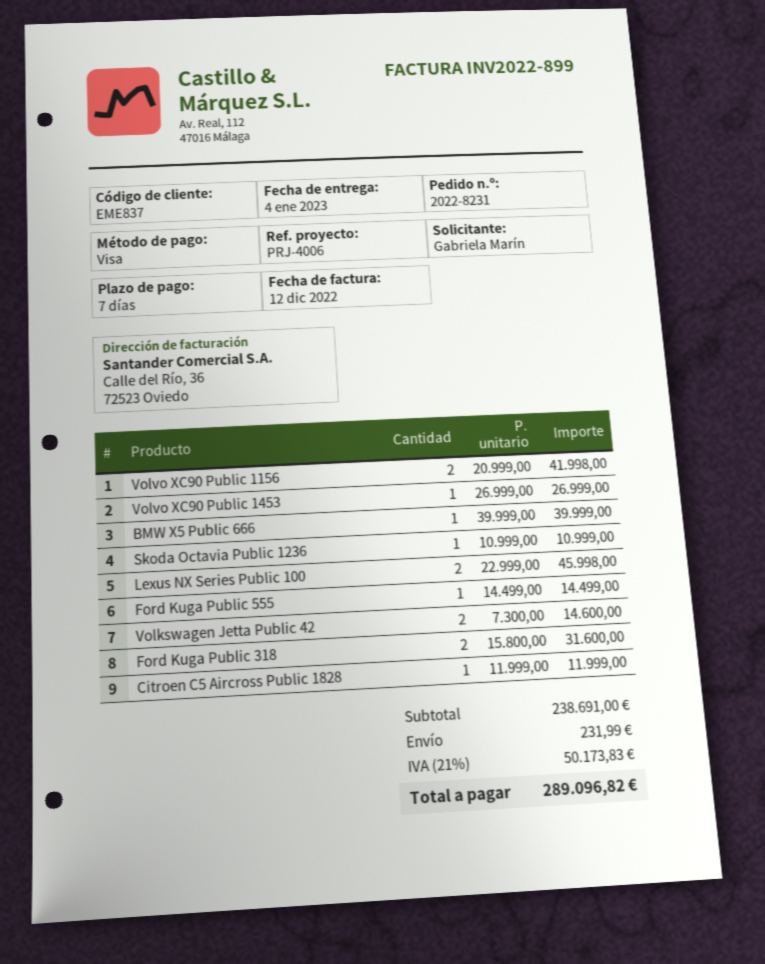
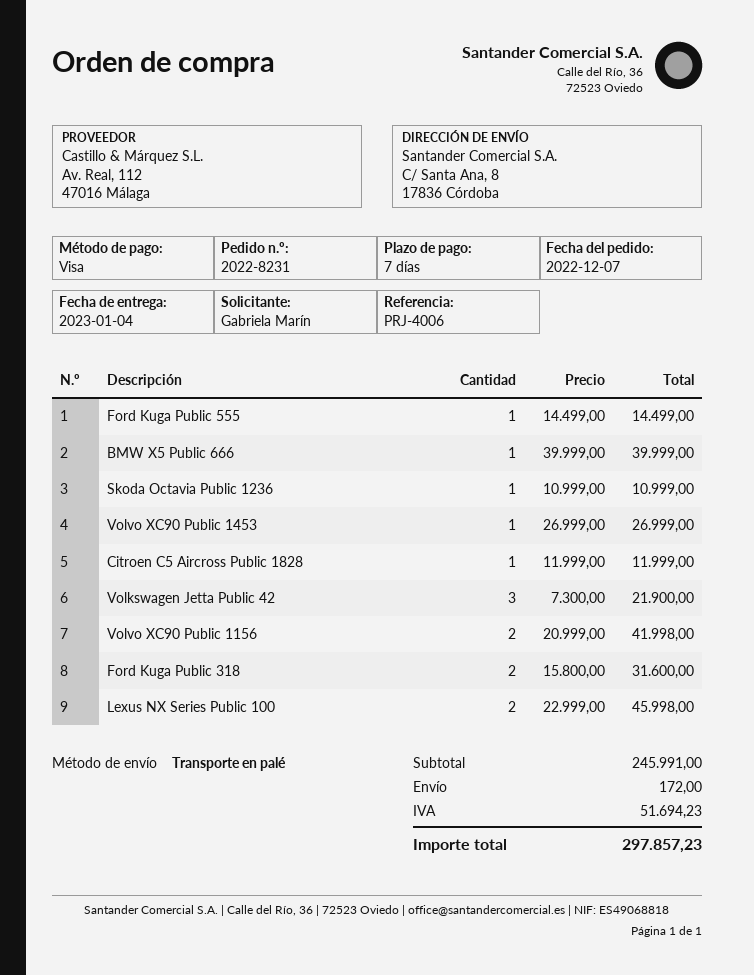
Volkswagen Jetta Public 42: 2 x 7300.00 = 14600.00 -> 3 x 7300.00 = 21900.00
subtotal: 238691.00 -> 245991.00
shipping: 231.99 -> 172.00
tax: 50173.83 -> 51694.23
total: 289096.82 -> 297857.23

